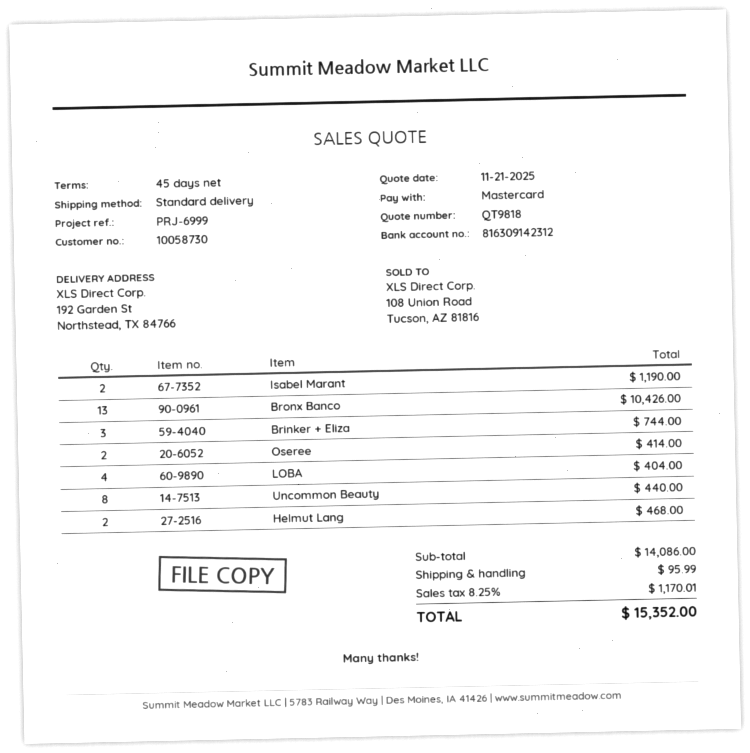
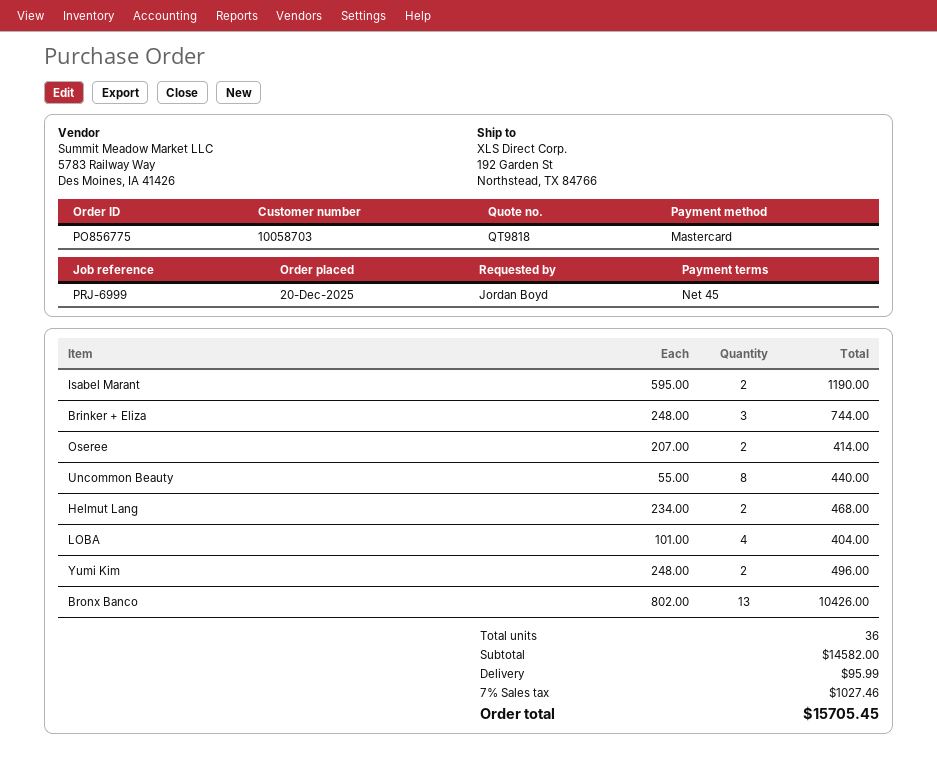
customer number: 10058730 -> 10058703
Yumi Kim: none -> 2 for 496.00
subtotal: 14086.00 -> 14582.00
tax: 8.25% = 1170.01 -> 7% = 1027.46
total: 15352.00 -> 15705.45

